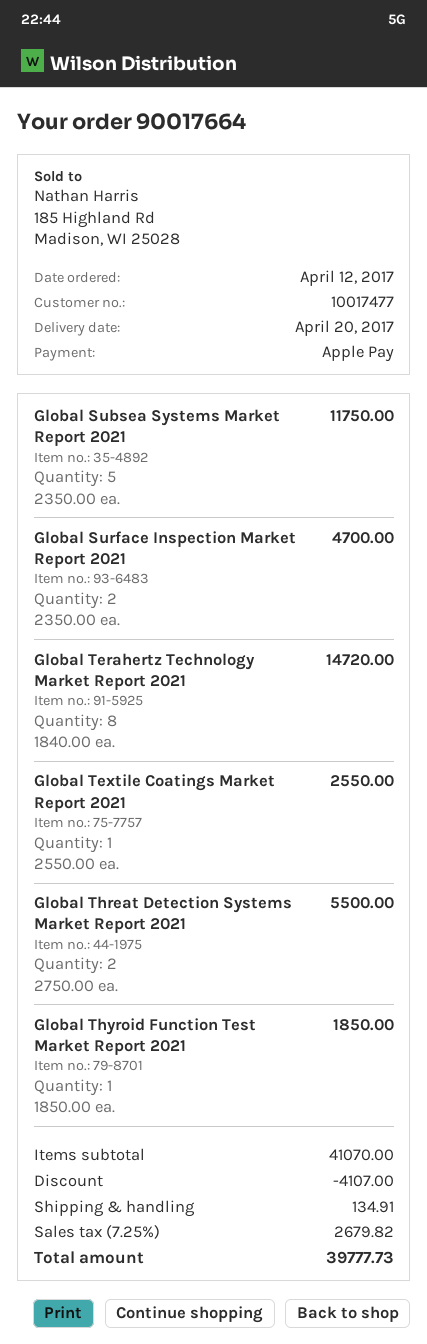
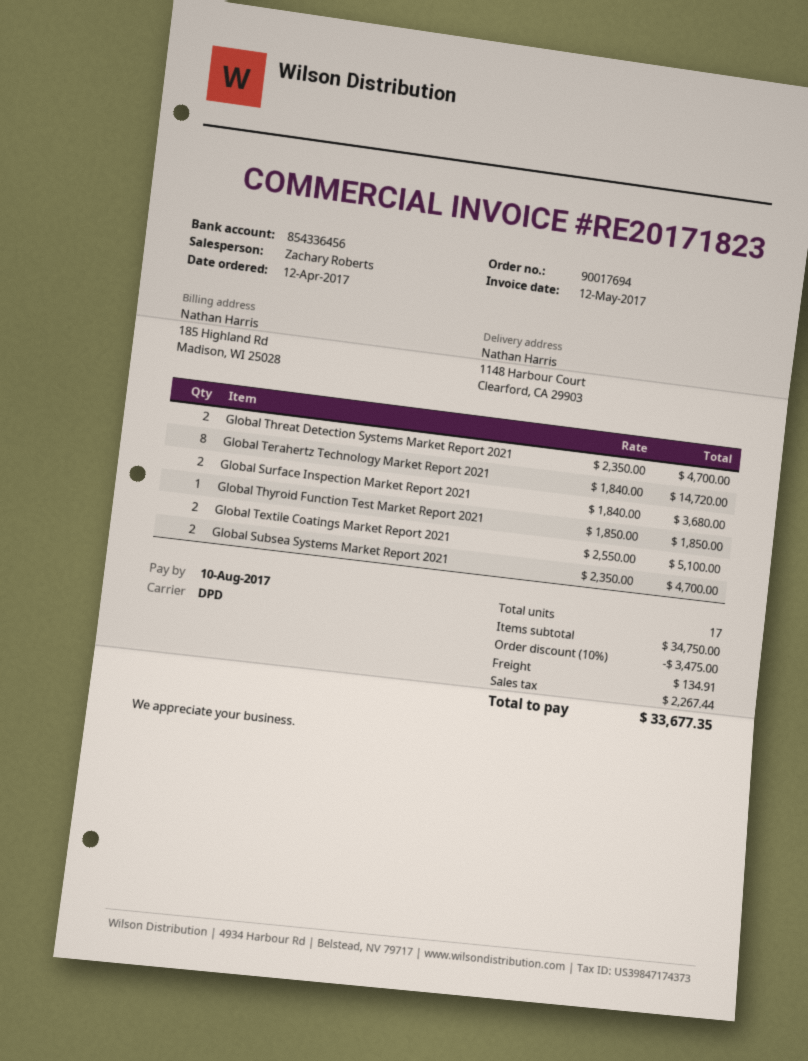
order number: 90017664 -> 90017694
Global Subsea Systems Market Report 2021: 5 x 2350.00 = 11750.00 -> 2 x 2350.00 = 4700.00
Global Surface Inspection Market Report 2021: 2 x 2350.00 = 4700.00 -> 2 x 1840.00 = 3680.00
Global Textile Coatings Market Report 2021: 1 x 2550.00 = 2550.00 -> 2 x 2550.00 = 5100.00
Global Threat Detection Systems Market Report 2021: 2 x 2750.00 = 5500.00 -> 2 x 2350.00 = 4700.00
subtotal: 41070.00 -> 34750.00
discount: 4107.00 -> 3475.00
tax: 2679.82 -> 2267.44
total: 39777.73 -> 33677.35

